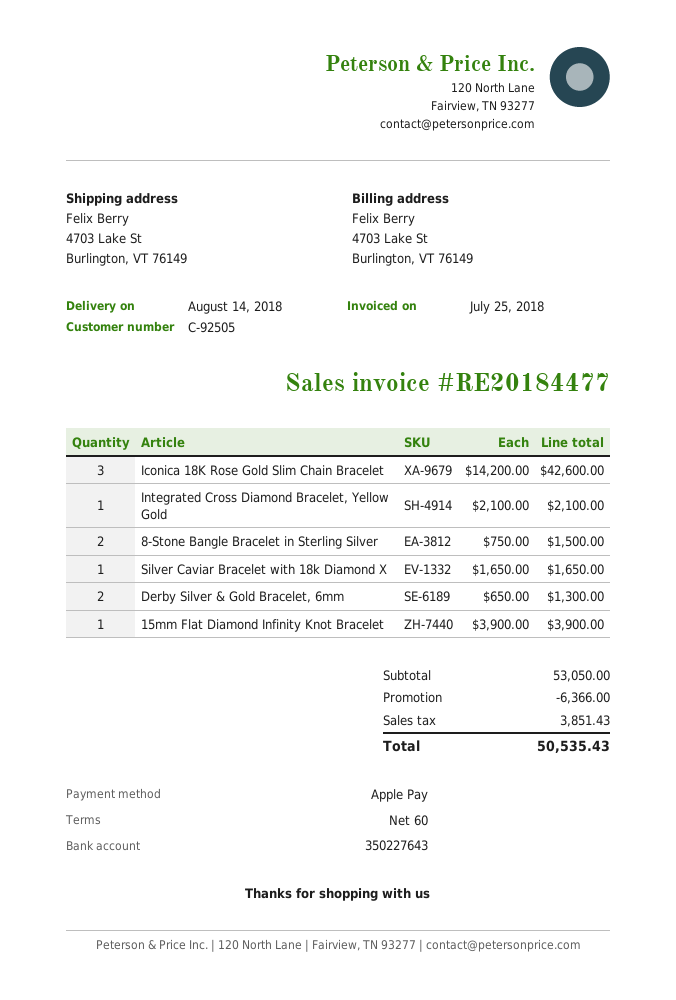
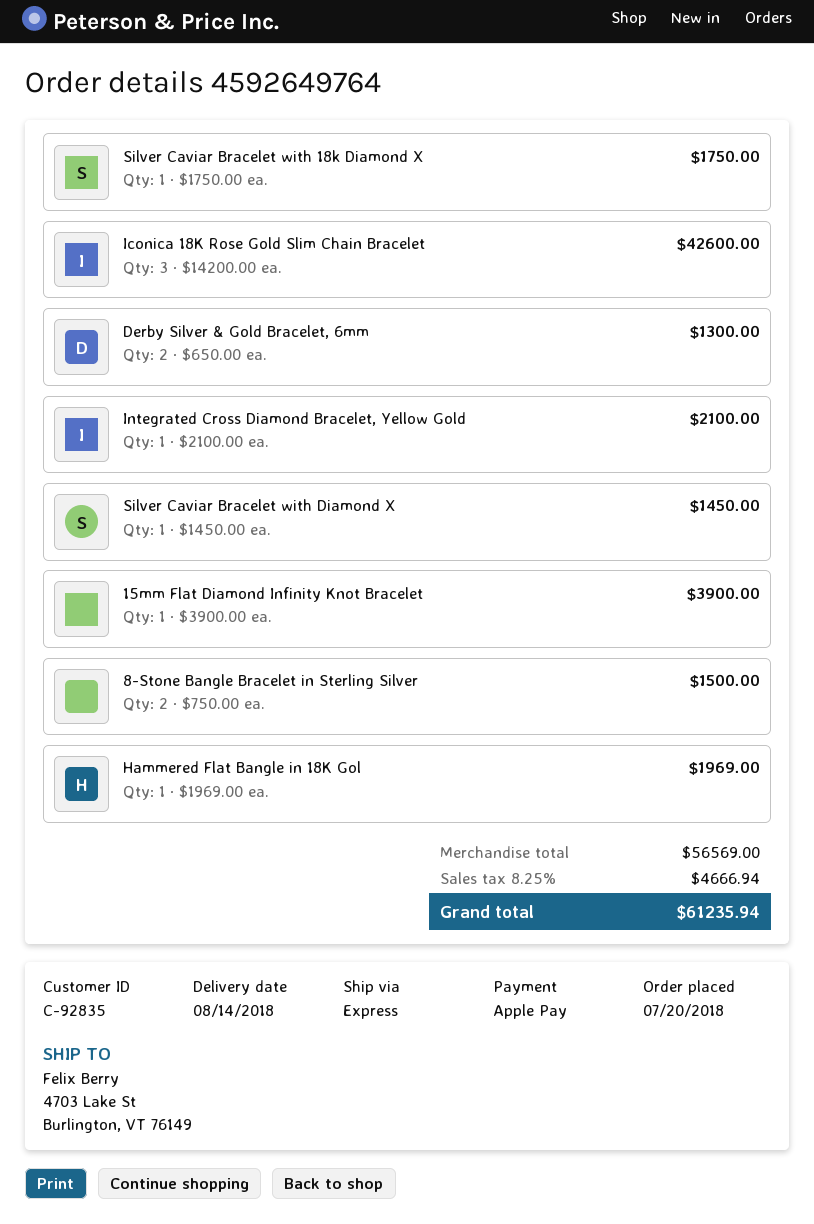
customer number: C-92505 -> C-92835
Silver Caviar Bracelet with 18k Diamond X: 1 x 1650.00 = 1650.00 -> 1 x 1750.00 = 1750.00
Silver Caviar Bracelet with Diamond X: none -> 1 x 1450.00 = 1450.00
Hammered Flat Bangle in 18K Gol: none -> 1 x 1969.00 = 1969.00
subtotal: 53050.00 -> 56569.00
discount: 6366.00 -> none
tax: 3851.43 -> 4666.94
total: 50535.43 -> 61235.94

